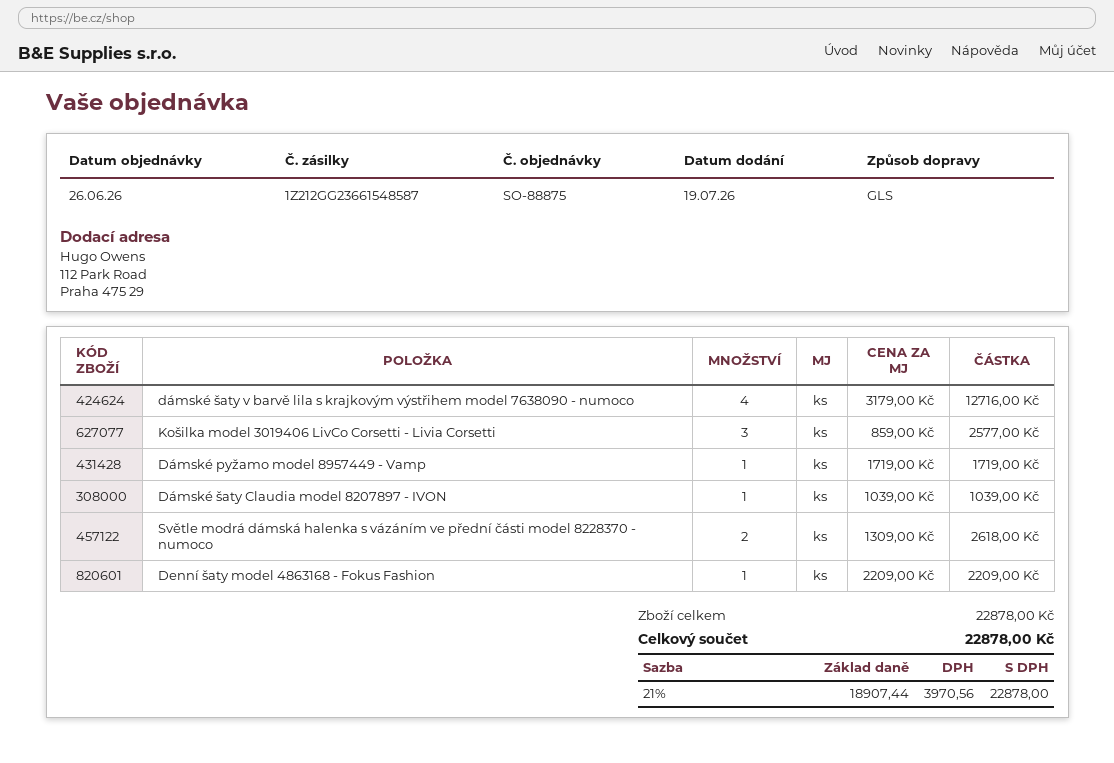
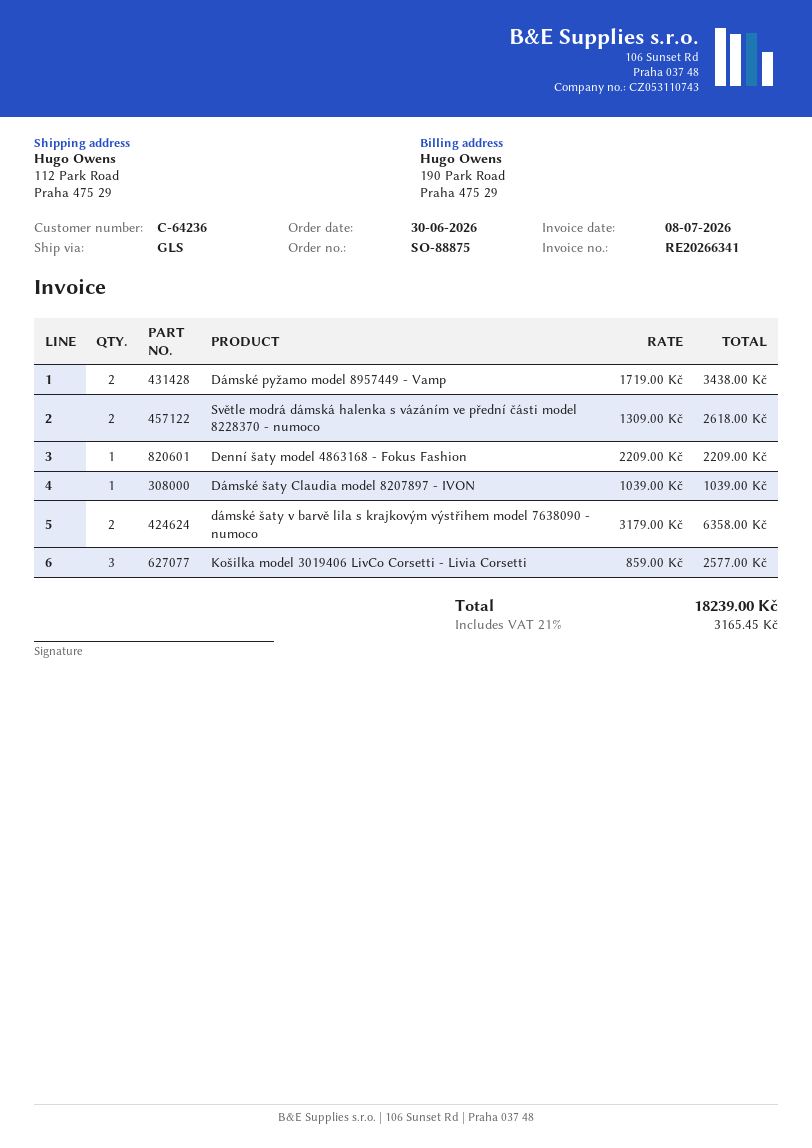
order date: 2026-06-26 -> 2026-06-30
dámské šaty v barvě lila s krajkovým výstřihem model 7638090 - numoco: 4 x 3179.00 = 12716.00 -> 2 x 3179.00 = 6358.00
Dámské pyžamo model 8957449 - Vamp: 1 x 1719.00 = 1719.00 -> 2 x 1719.00 = 3438.00
tax: 21% = 3970.56 -> 21% = 3165.45
total: 22878.00 -> 18239.00

